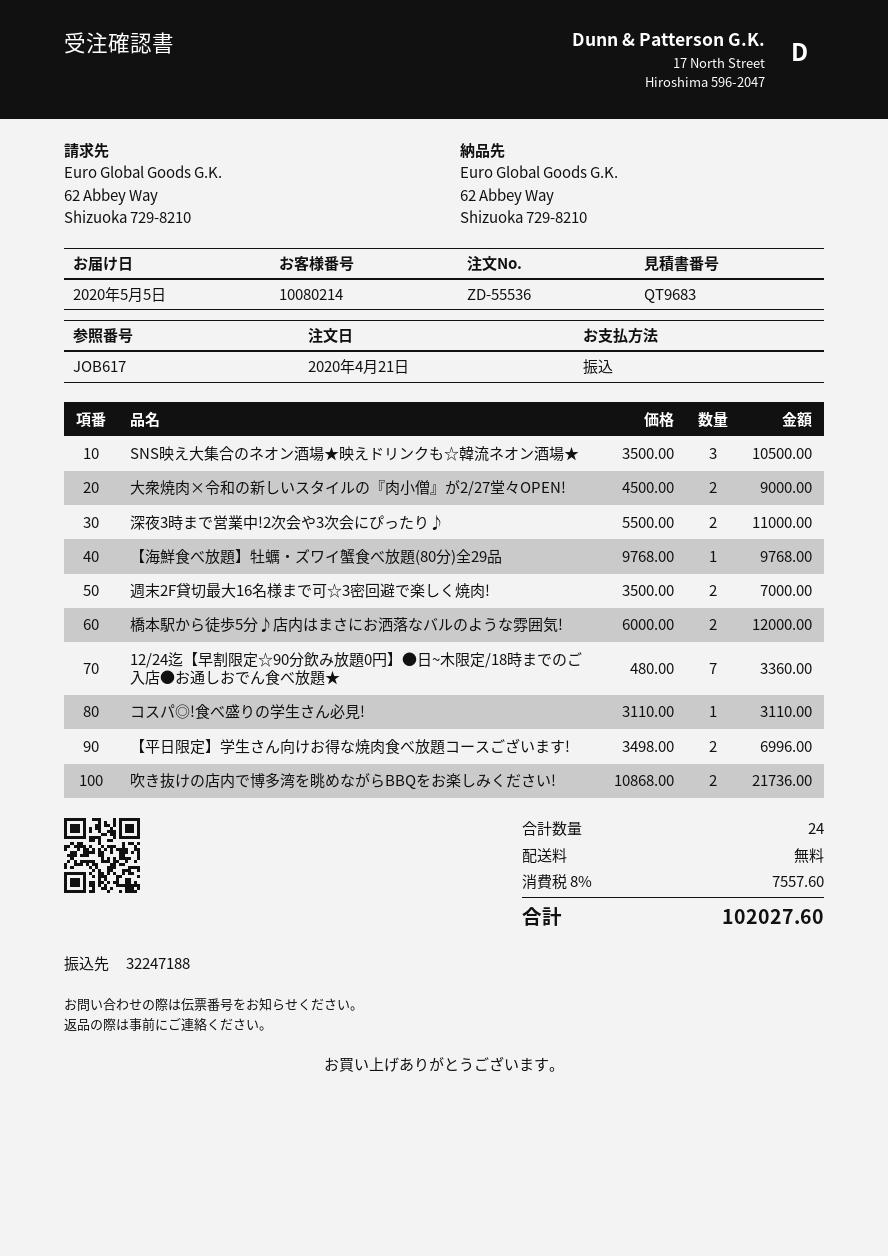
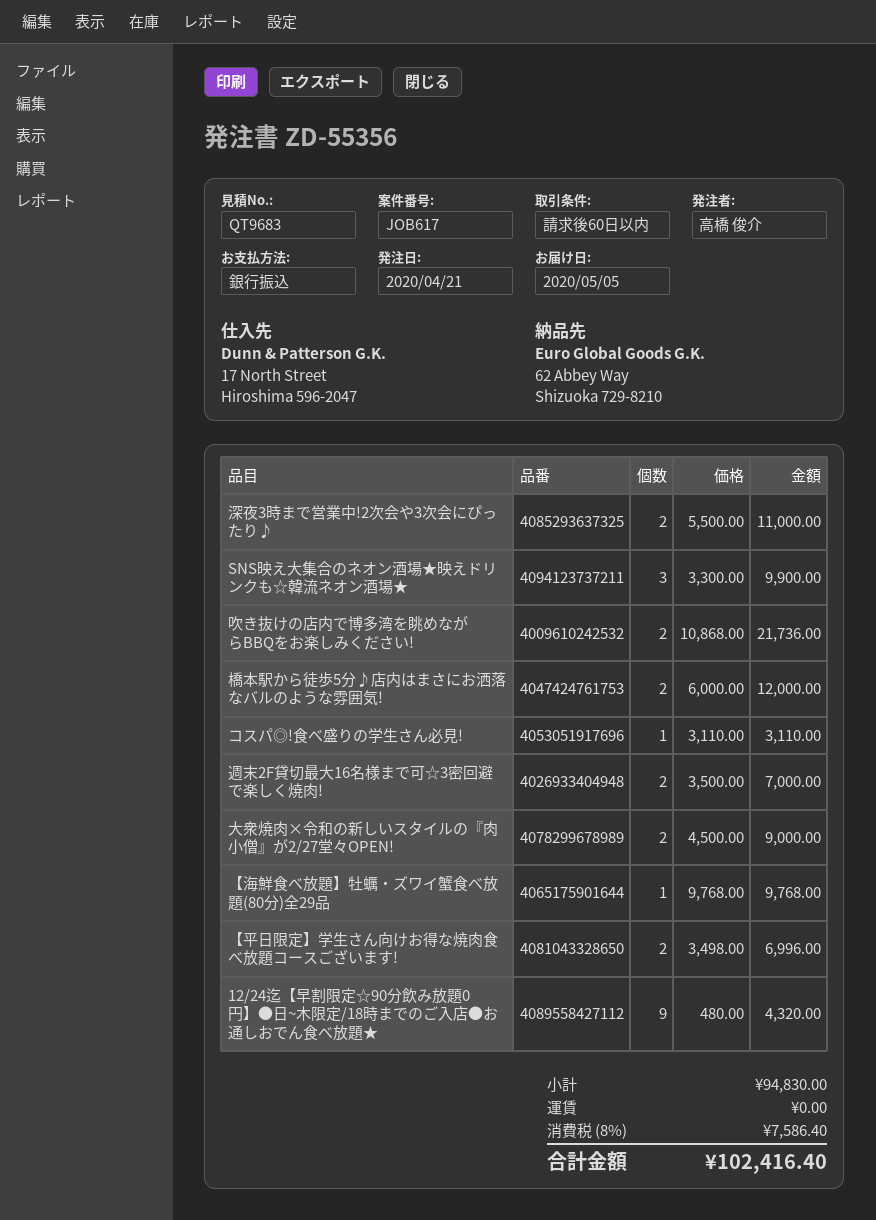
order number: ZD-55536 -> ZD-55356
SNS映え大集合のネオン酒場★映えドリンクも☆韓流ネオン酒場★: 3 x 3500.00 = 10500.00 -> 3 x 3300.00 = 9900.00
12/24迄【早割限定☆90分飲み放題0円】●日~木限定/18時までのご入店●お通しおでん食べ放題★: 7 x 480.00 = 3360.00 -> 9 x 480.00 = 4320.00
tax: 8% = 7557.60 -> 8% = 7586.40
total: 102027.60 -> 102416.40

